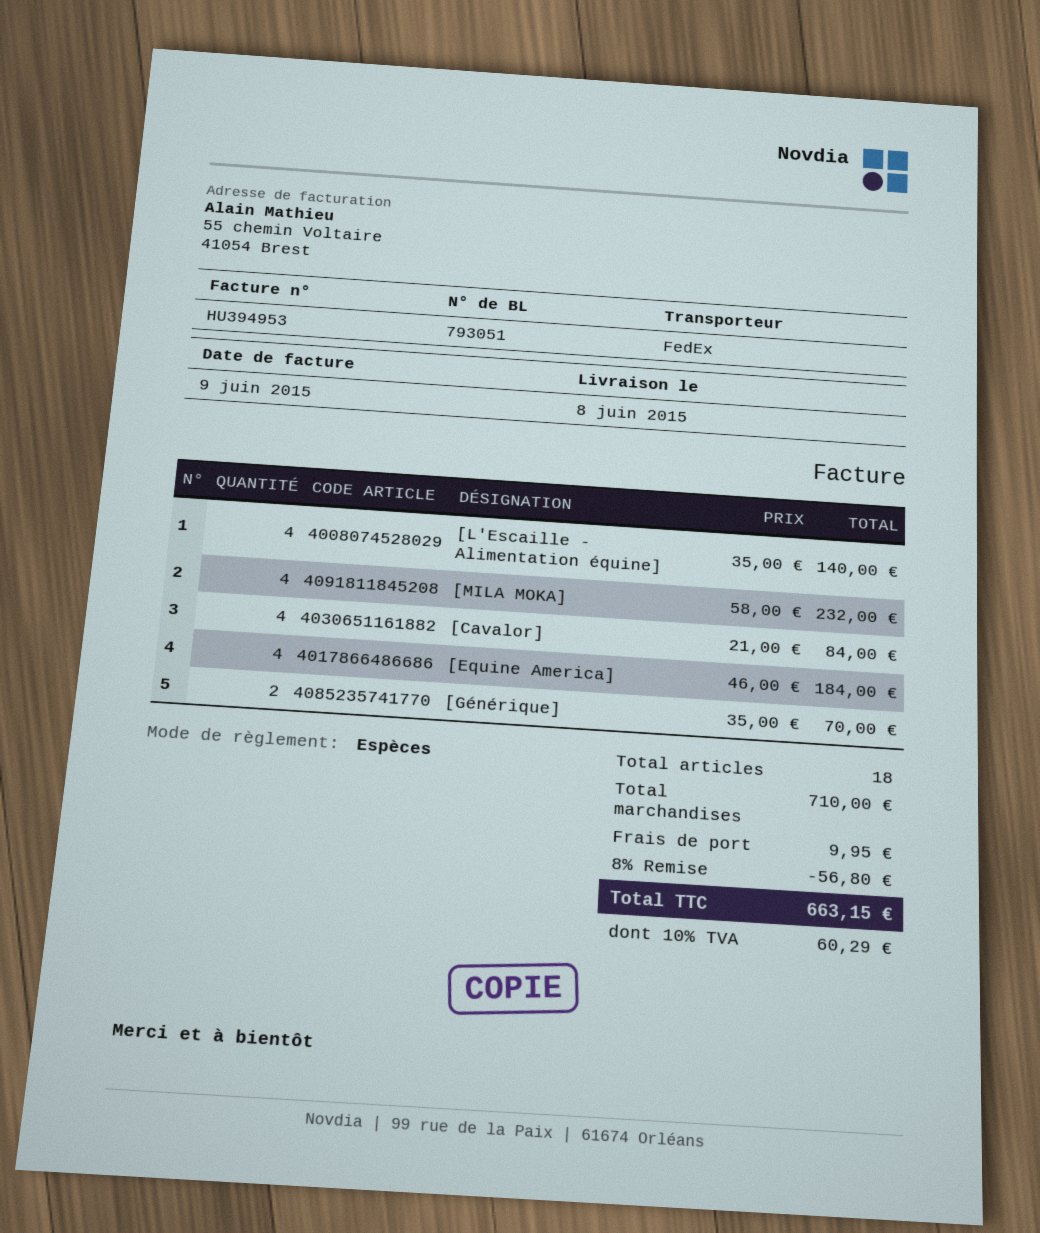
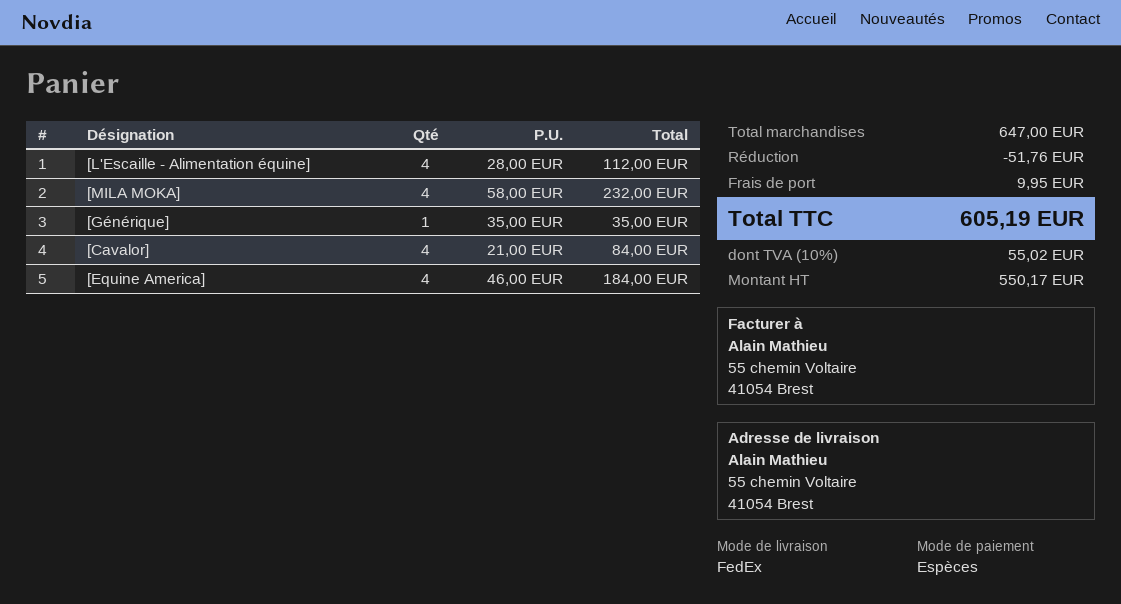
[L'Escaille - Alimentation équine]: 4 x 35.00 = 140.00 -> 4 x 28.00 = 112.00
[Générique]: 2 x 35.00 = 70.00 -> 1 x 35.00 = 35.00
subtotal: 710.00 -> 647.00
discount: 56.80 -> 51.76
tax: 10% = 60.29 -> 10% = 55.02
total: 663.15 -> 605.19

